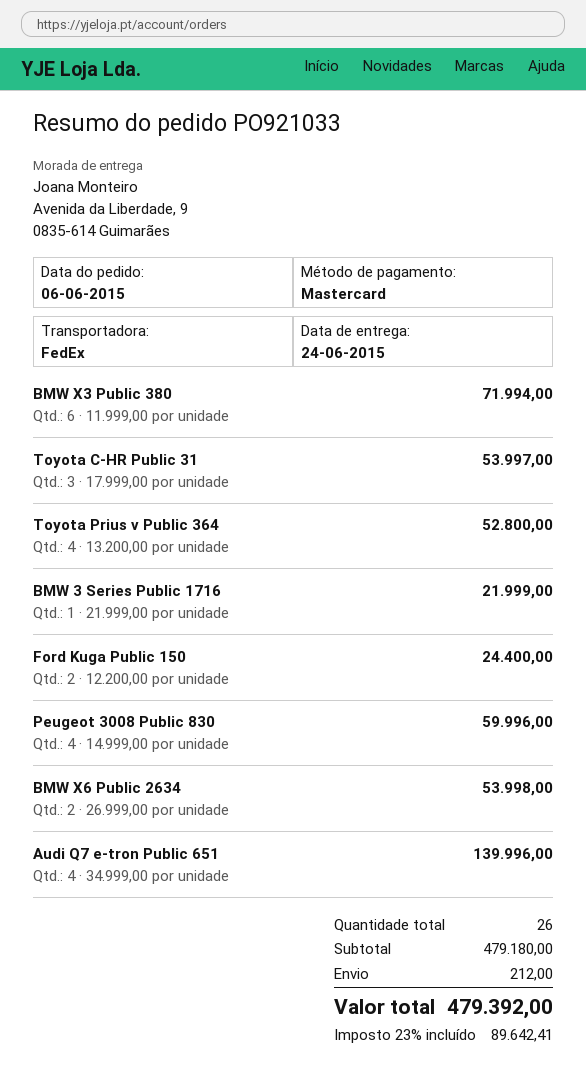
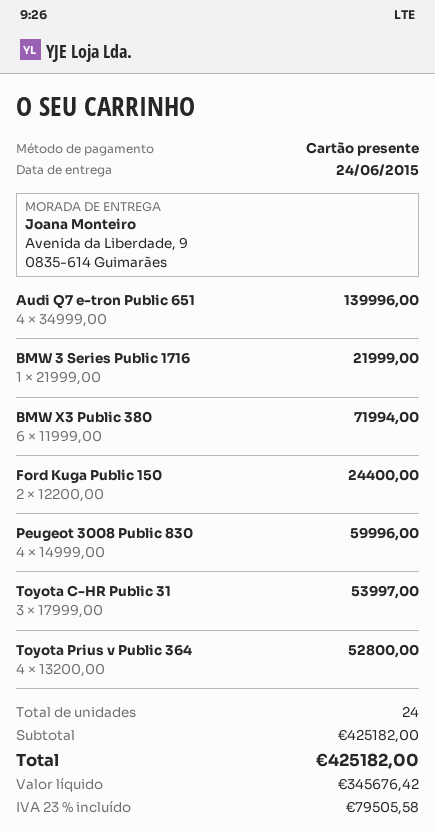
payment method: Mastercard -> gift card
BMW X6 Public 2634: 2 x 26999.00 = 53998.00 -> none
total quantity: 26 -> 24
subtotal: 479180.00 -> 425182.00
shipping: 212.00 -> none
tax: 23% = 89642.41 -> 23% = 79505.58
total: 479392.00 -> 425182.00

